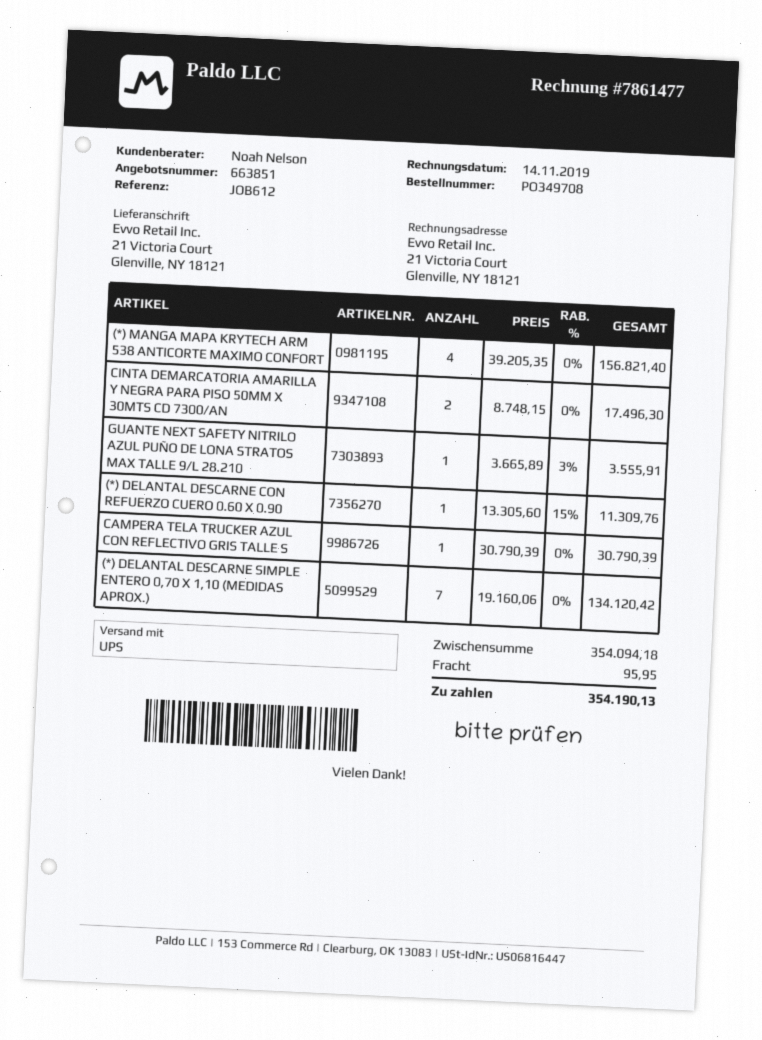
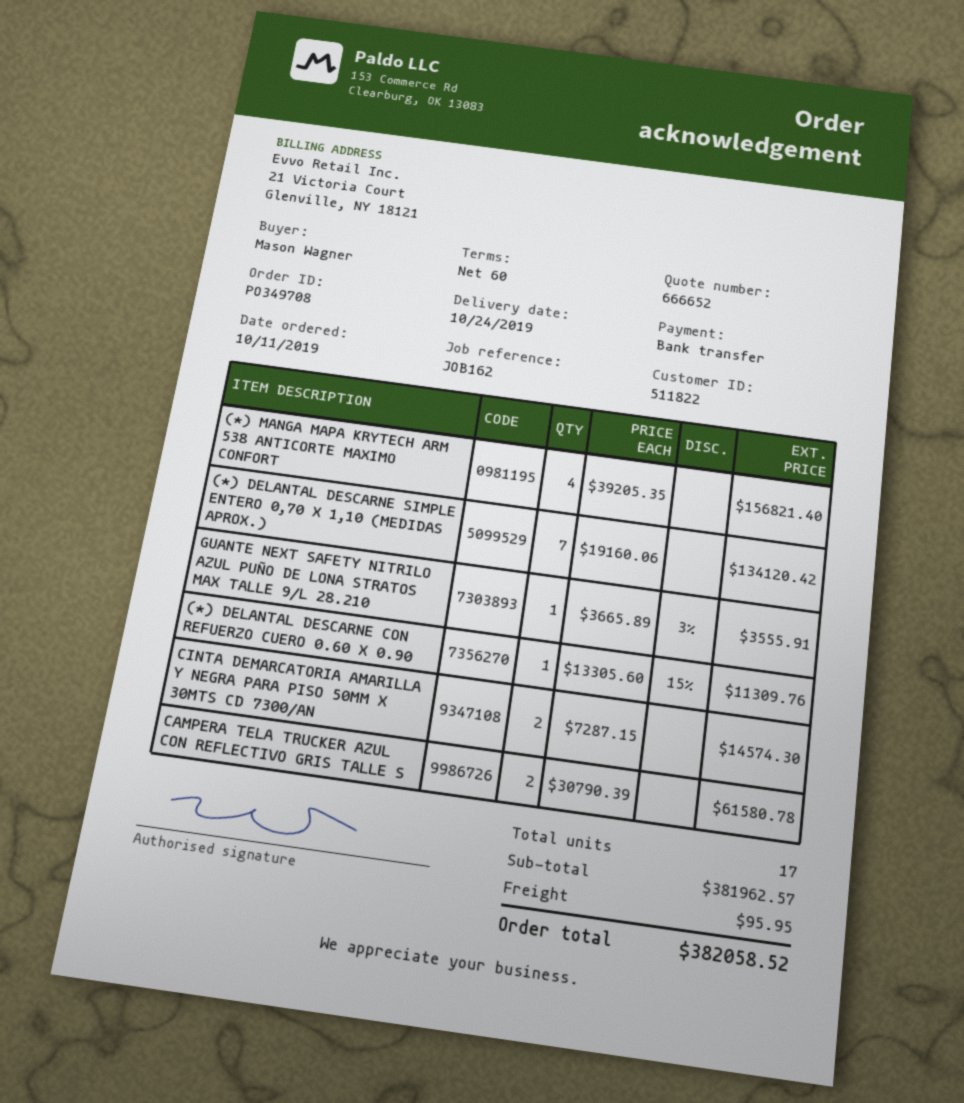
quote number: 663851 -> 666652
reference: JOB612 -> JOB162
CINTA DEMARCATORIA AMARILLA Y NEGRA PARA PISO 50MM X 30MTS CD 7300/AN: 2 x 8748.15 = 17496.30 -> 2 x 7287.15 = 14574.30
CAMPERA TELA TRUCKER AZUL CON REFLECTIVO GRIS TALLE S: 1 x 30790.39 = 30790.39 -> 2 x 30790.39 = 61580.78
subtotal: 354094.18 -> 381962.57
total: 354190.13 -> 382058.52

